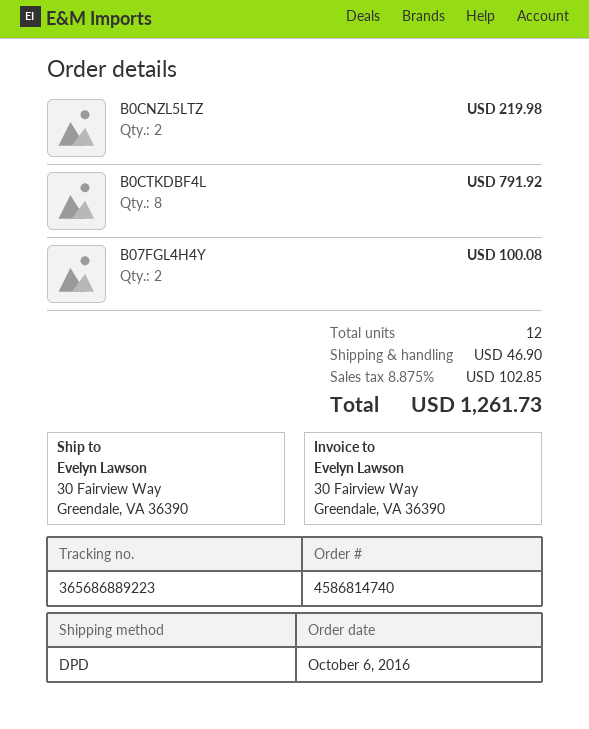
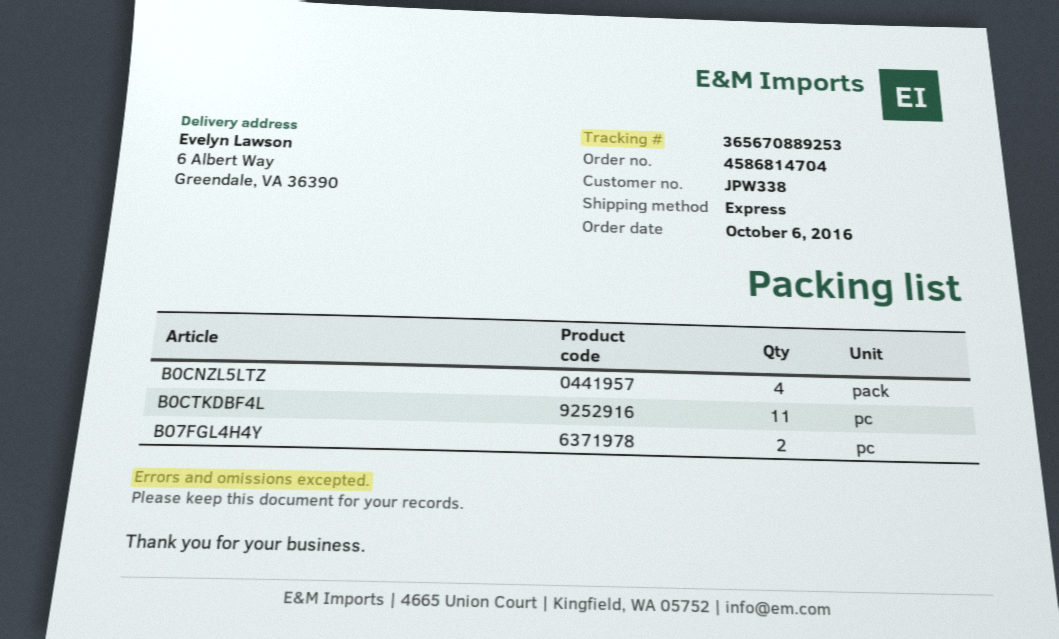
order number: 4586814740 -> 4586814704
shipping method: DPD -> express
tracking number: 365686889223 -> 365670889253
ship to: 30 Fairview Way, Greendale, VA 36390 -> 6 Albert Way, Greendale, VA 36390
B0CNZL5LTZ: 2 -> 4
B0CTKDBF4L: 8 -> 11

